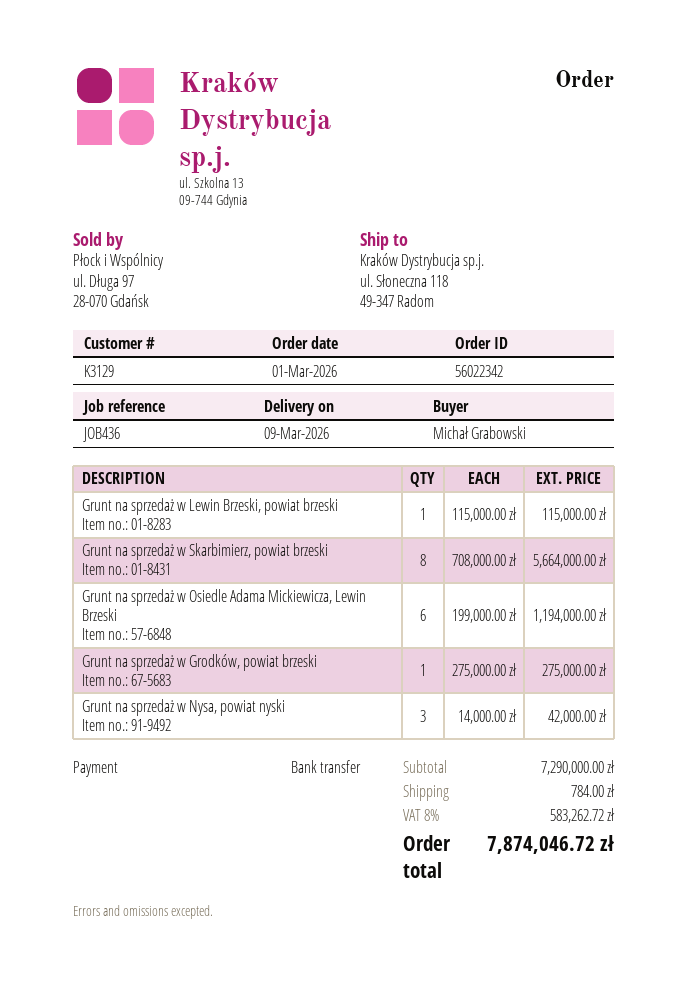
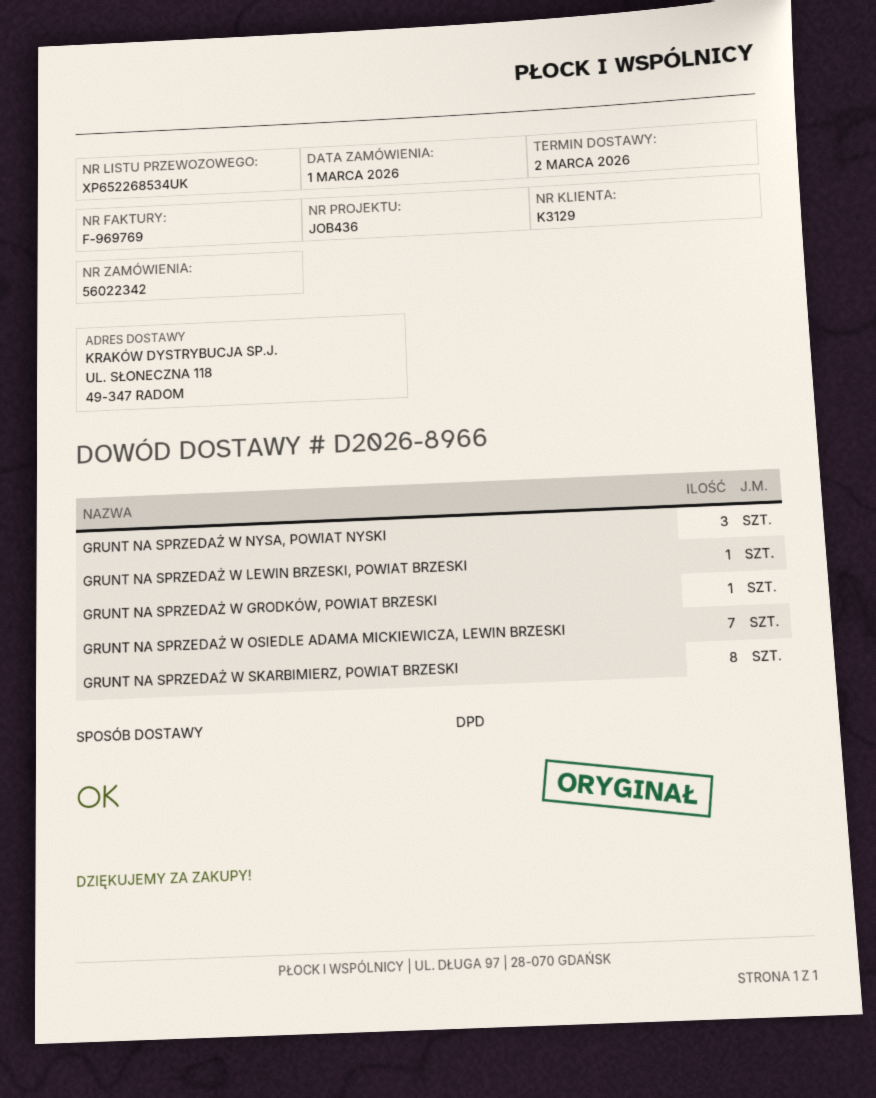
delivery date: 2026-03-09 -> 2026-03-02
Grunt na sprzedaż w Osiedle Adama Mickiewicza, Lewin Brzeski: 6 -> 7

